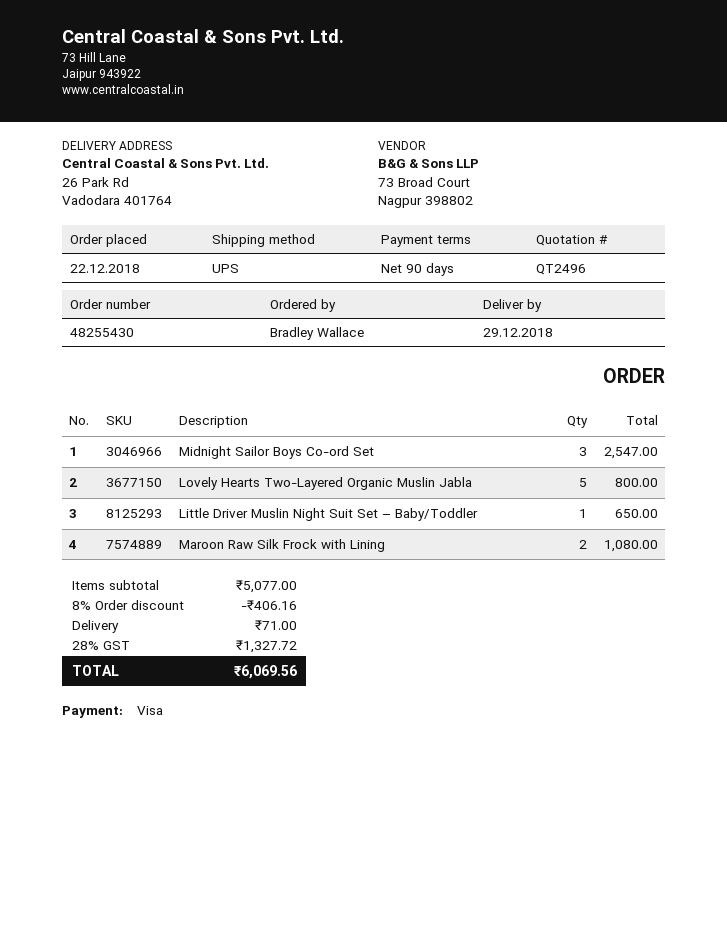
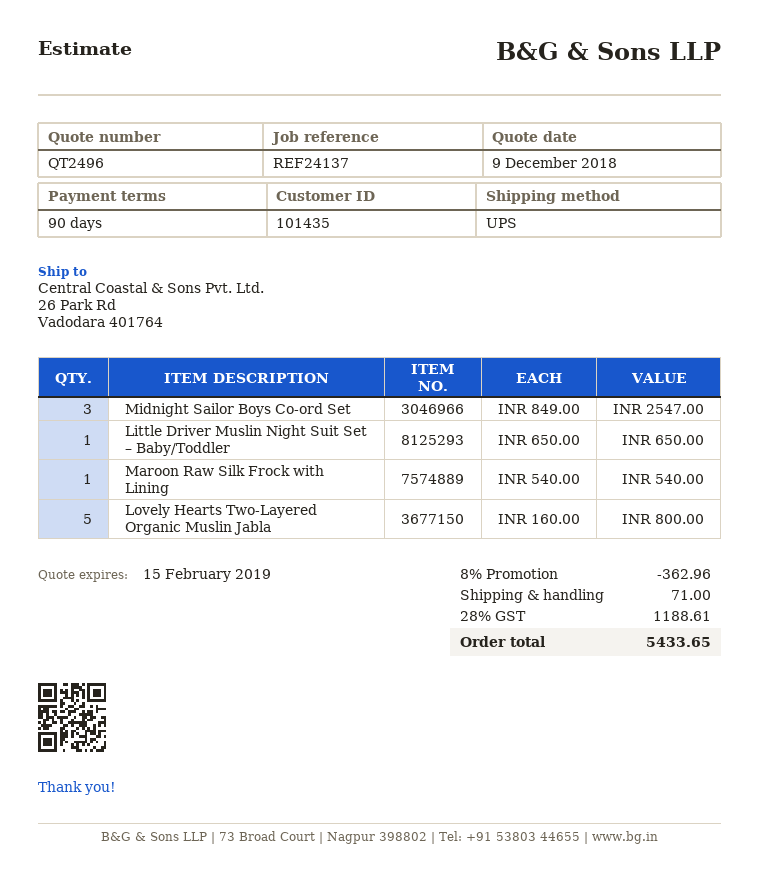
Maroon Raw Silk Frock with Lining: 2 for 1080.00 -> 1 for 540.00
discount: 8% = 406.16 -> 8% = 362.96
tax: 28% = 1327.72 -> 28% = 1188.61
total: 6069.56 -> 5433.65

